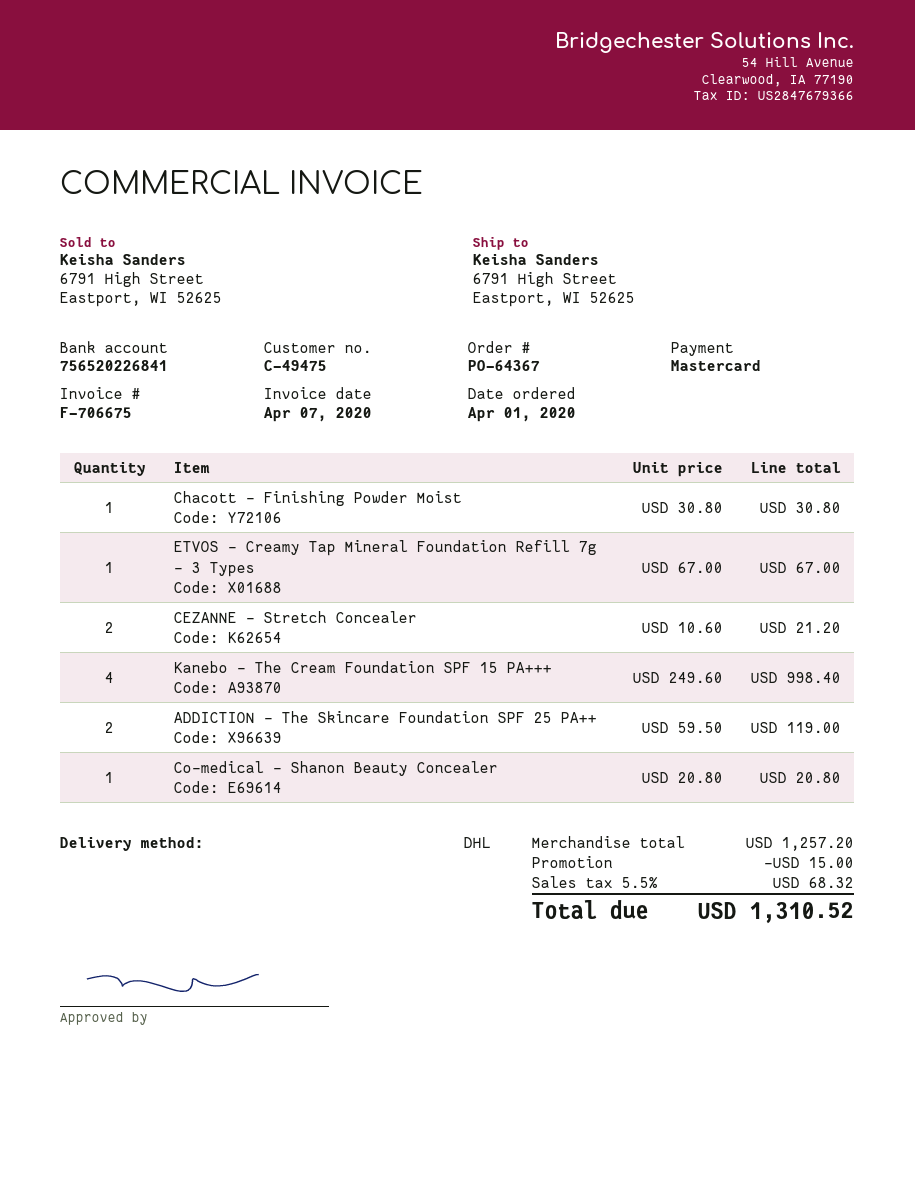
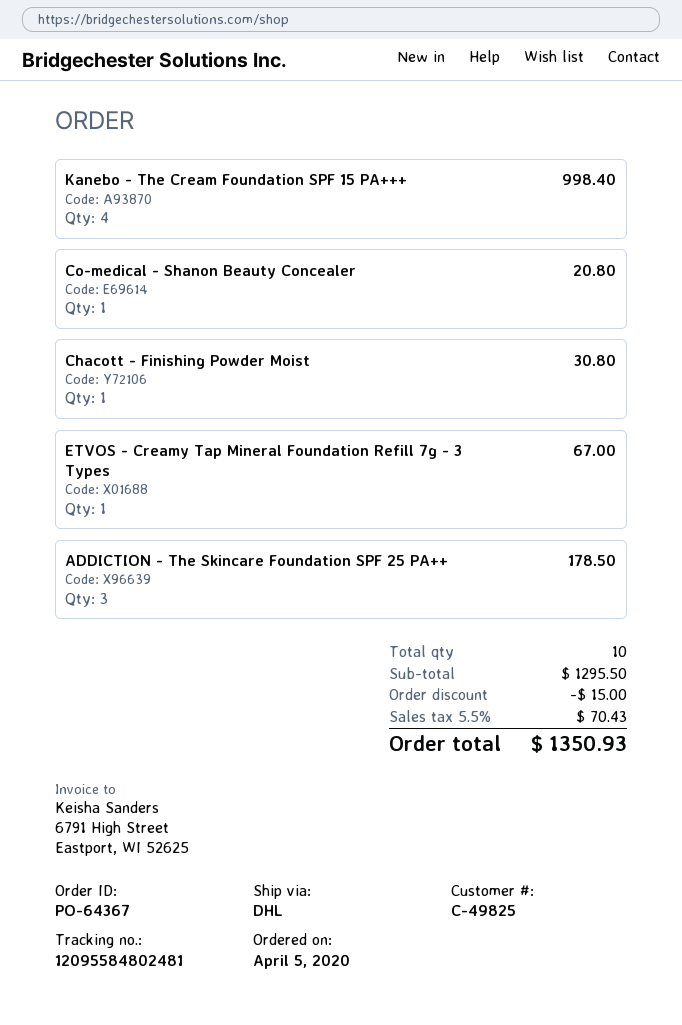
order date: 2020-04-01 -> 2020-04-05
customer number: C-49475 -> C-49825
CEZANNE - Stretch Concealer: 2 for 21.20 -> none
ADDICTION - The Skincare Foundation SPF 25 PA++: 2 for 119.00 -> 3 for 178.50
subtotal: 1257.20 -> 1295.50
tax: 5.5% = 68.32 -> 5.5% = 70.43
total: 1310.52 -> 1350.93

